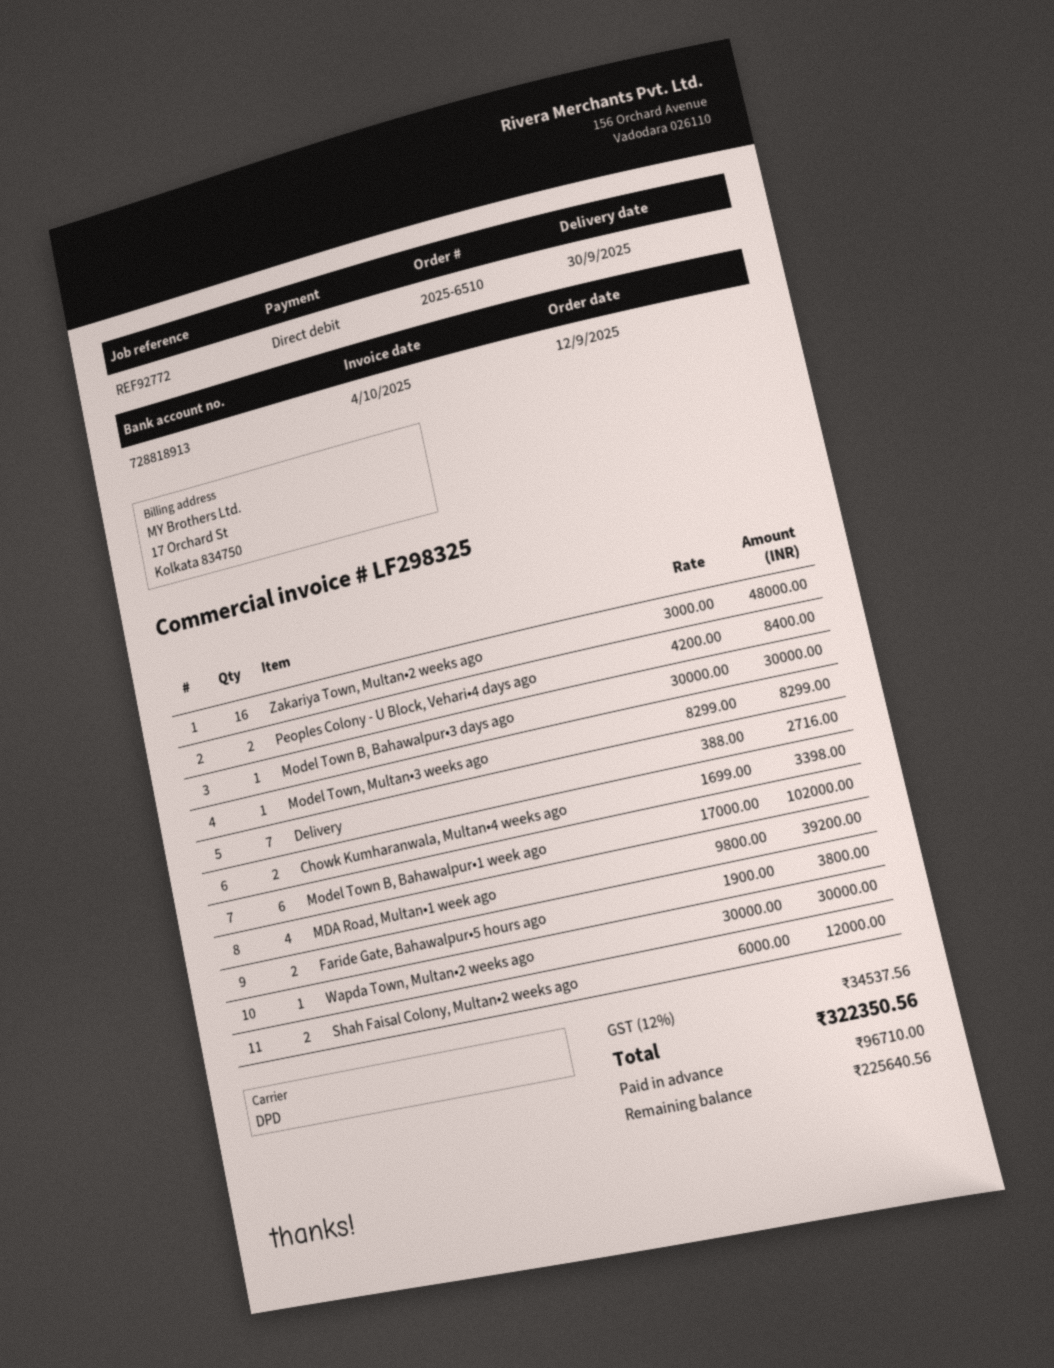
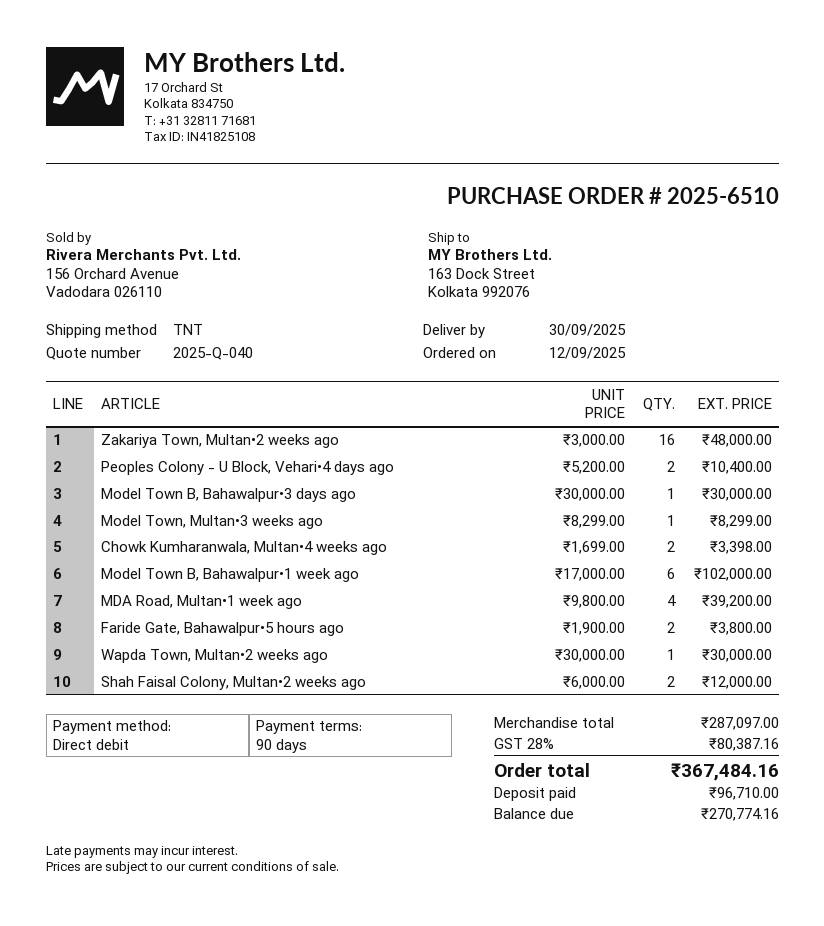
shipping method: DPD -> TNT
Peoples Colony - U Block, Vehari•4 days ago: 2 x 4200.00 = 8400.00 -> 2 x 5200.00 = 10400.00
Delivery: 7 x 388.00 = 2716.00 -> none
tax: 12% = 34537.56 -> 28% = 80387.16
total: 322350.56 -> 367484.16
balance: 225640.56 -> 270774.16

